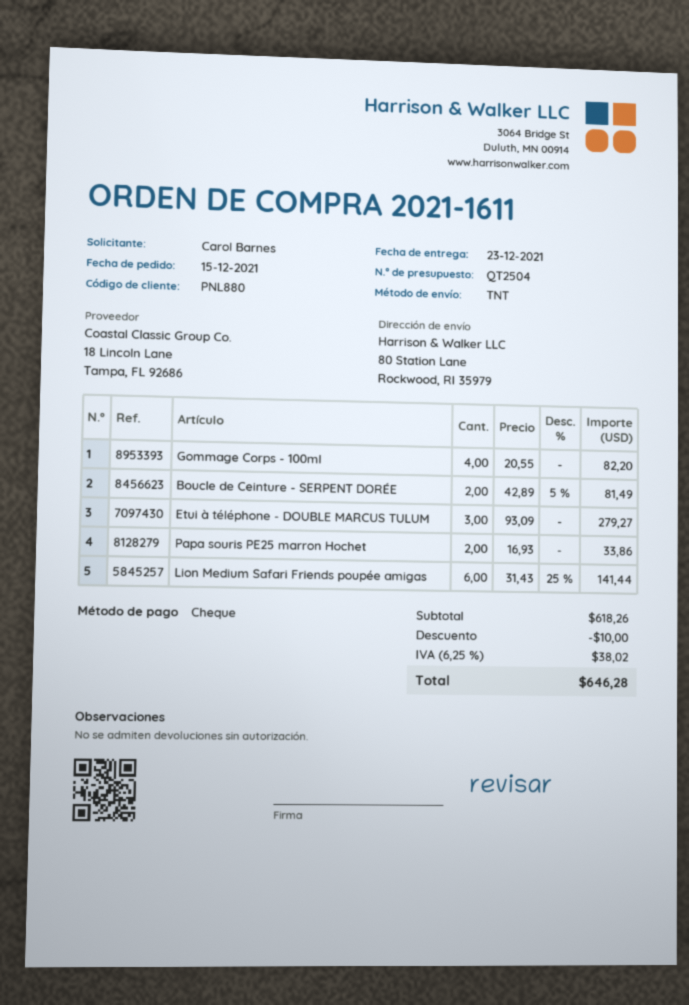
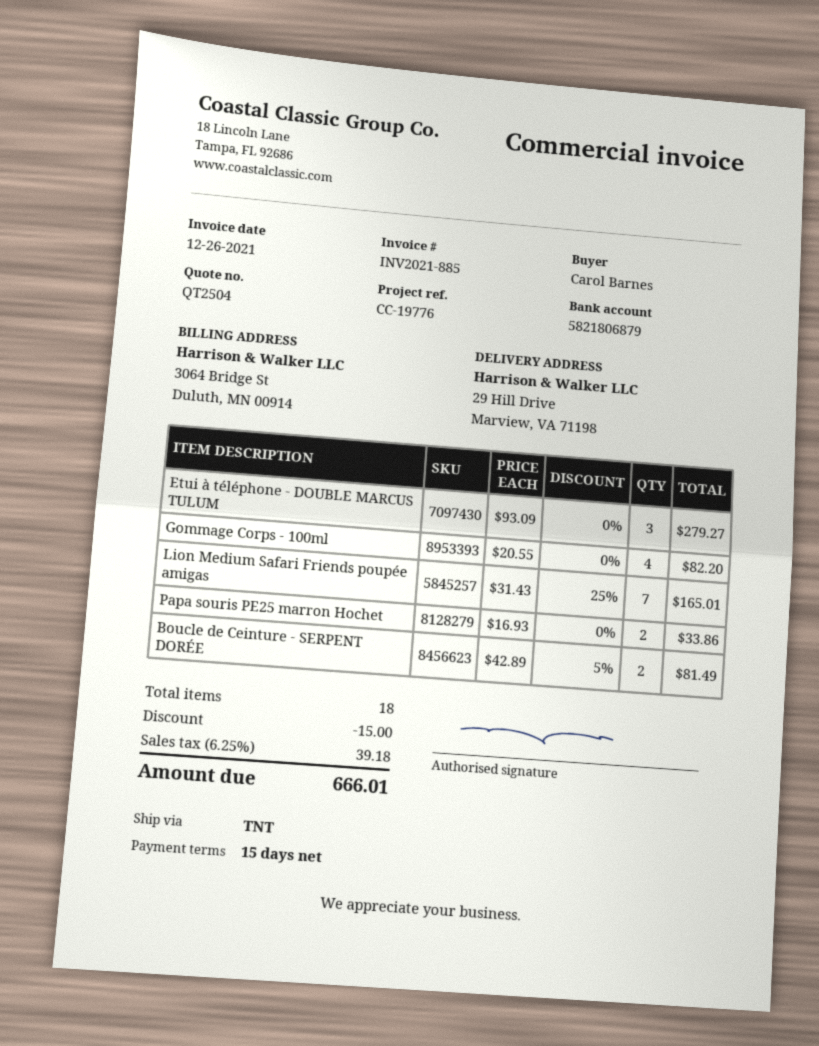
ship to: 80 Station Lane, Rockwood, RI 35979 -> 29 Hill Drive, Marview, VA 71198
Lion Medium Safari Friends poupée amigas: 6 x 31.43 - 25% = 141.44 -> 7 x 31.43 - 25% = 165.01
discount: 10.00 -> 15.00
tax: 6.25% = 38.02 -> 6.25% = 39.18
total: 646.28 -> 666.01

